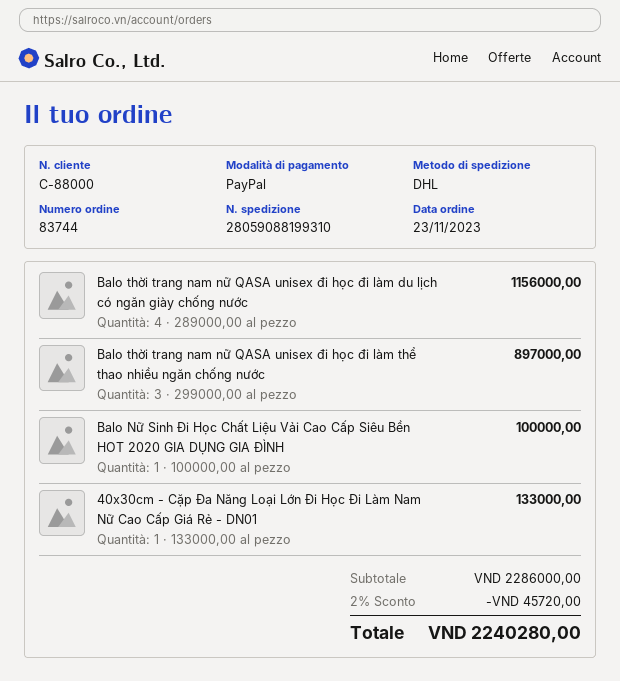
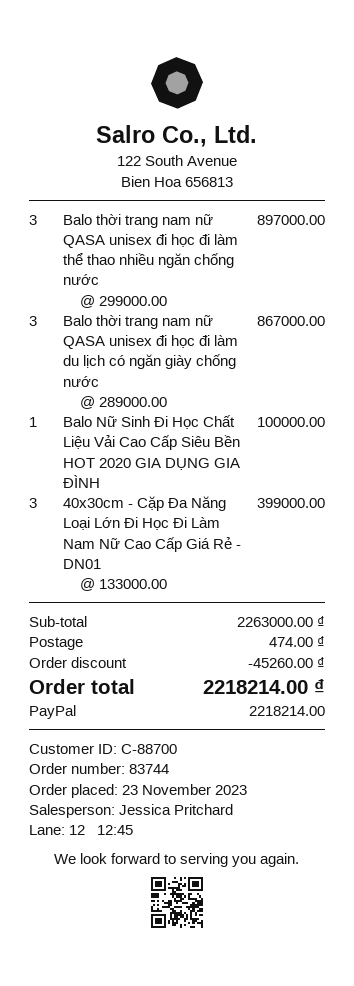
customer number: C-88000 -> C-88700
Balo thời trang nam nữ QASA unisex đi học đi làm du lịch có ngăn giày chống nước: 4 x 289000.00 = 1156000.00 -> 3 x 289000.00 = 867000.00
40x30cm - Cặp Đa Năng Loại Lớn Đi Học Đi Làm Nam Nữ Cao Cấp Giá Rẻ - DN01: 1 x 133000.00 = 133000.00 -> 3 x 133000.00 = 399000.00
subtotal: 2286000.00 -> 2263000.00
discount: 45720.00 -> 45260.00
shipping: none -> 474.00
total: 2240280.00 -> 2218214.00

